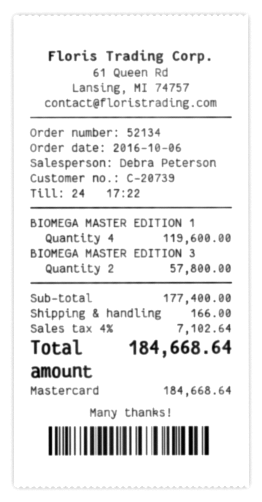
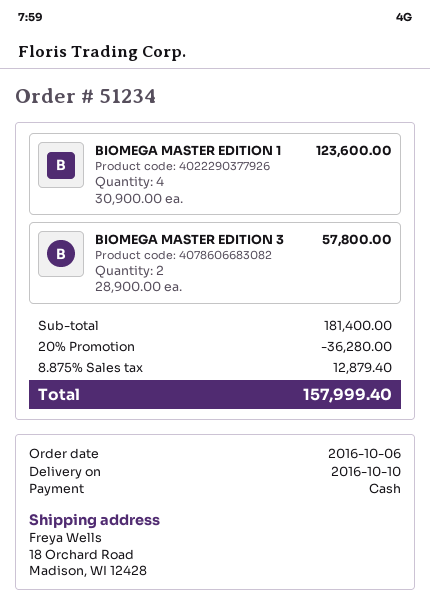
order number: 52134 -> 51234
payment method: Mastercard -> cash
BIOMEGA MASTER EDITION 1: 4 for 119600.00 -> 4 for 123600.00
subtotal: 177400.00 -> 181400.00
discount: none -> 20% = 36280.00
shipping: 166.00 -> none
tax: 4% = 7102.64 -> 8.875% = 12879.40
total: 184668.64 -> 157999.40

